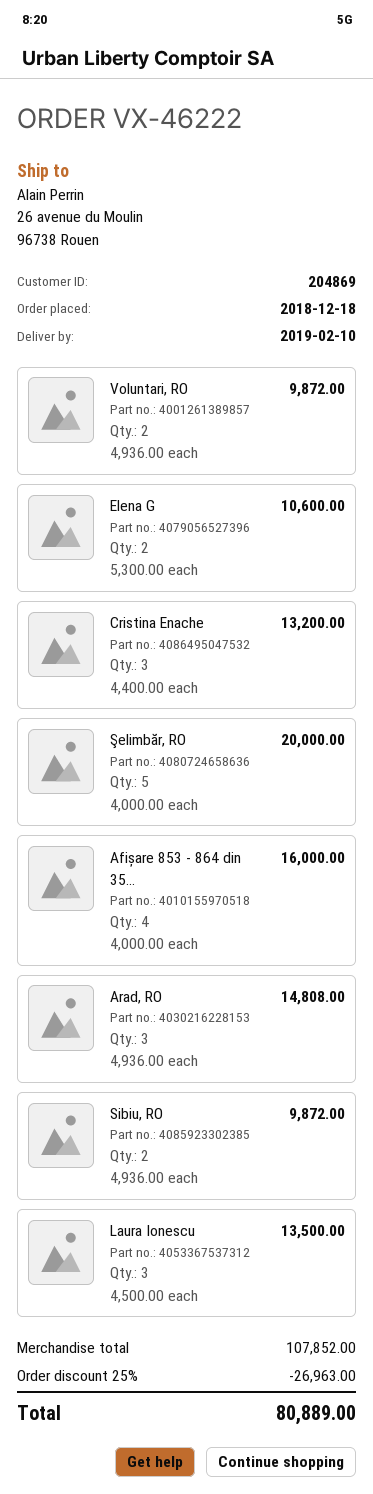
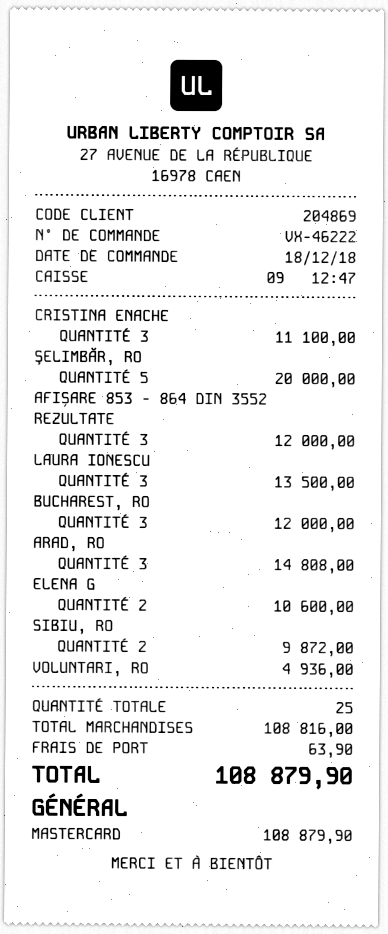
Voluntari, RO: 2 for 9872.00 -> 1 for 4936.00
Cristina Enache: 3 for 13200.00 -> 3 for 11100.00
Afișare 853 - 864 din 35...: 4 for 16000.00 -> 3 for 12000.00
BUCHAREST, RO: none -> 3 for 12000.00
subtotal: 107852.00 -> 108816.00
discount: 25% = 26963.00 -> none
shipping: none -> 63.90
total: 80889.00 -> 108879.90

